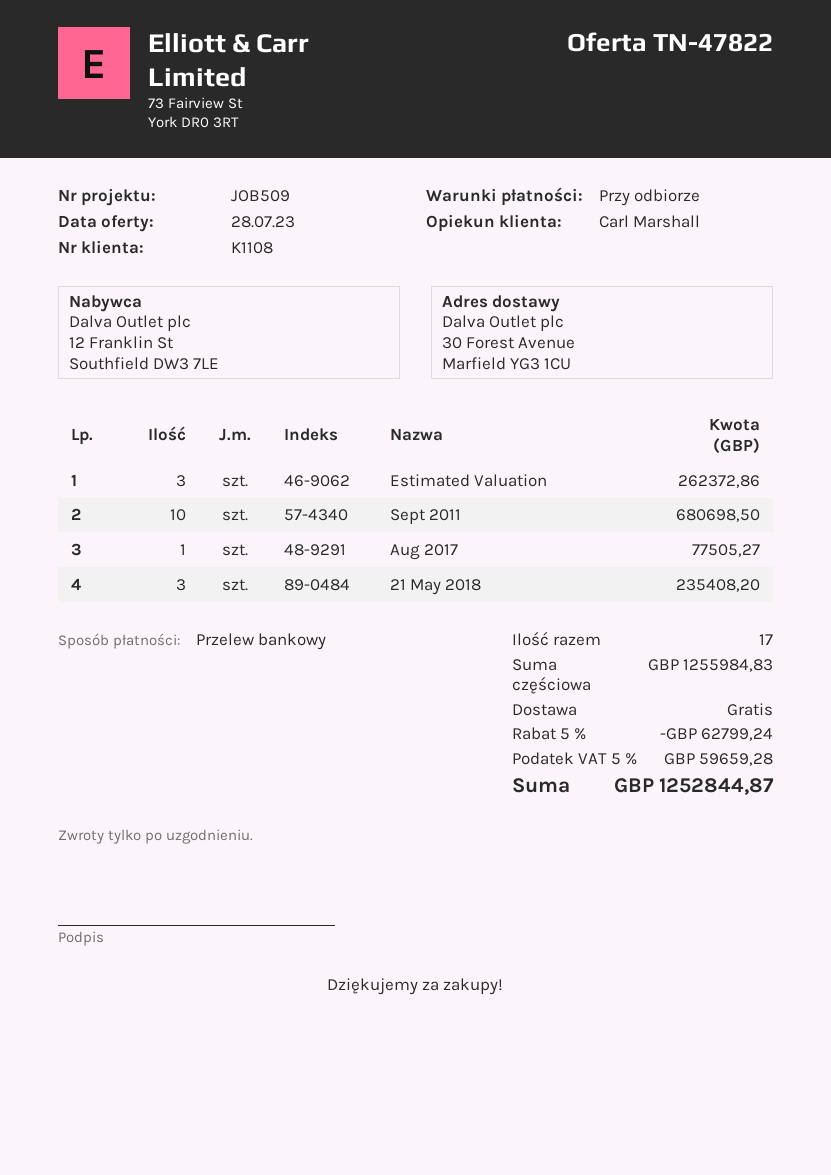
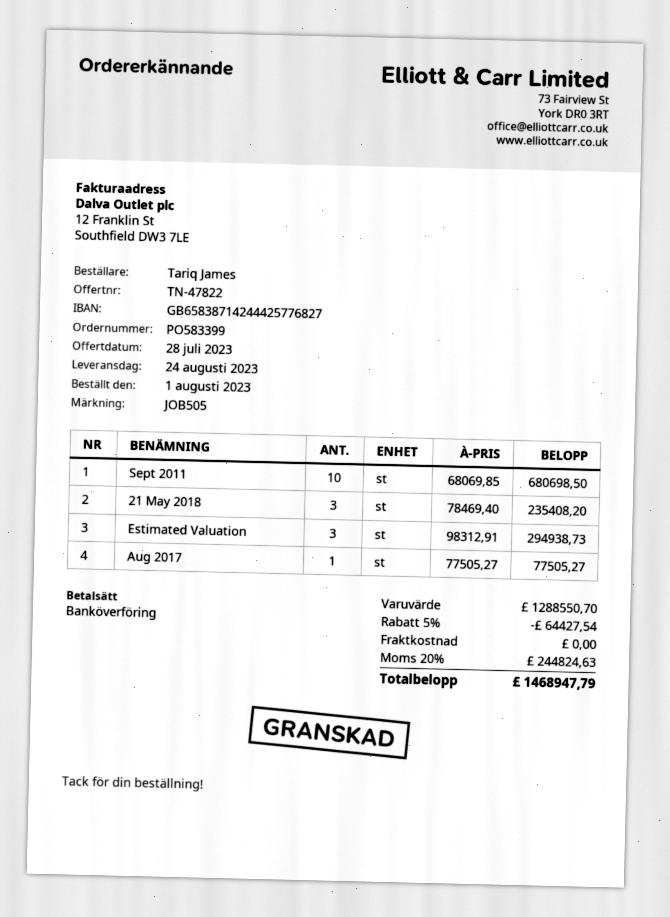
reference: JOB509 -> JOB505
Estimated Valuation: 3 for 262372.86 -> 3 for 294938.73
subtotal: 1255984.83 -> 1288550.70
discount: 5% = 62799.24 -> 5% = 64427.54
tax: 5% = 59659.28 -> 20% = 244824.63
total: 1252844.87 -> 1468947.79

